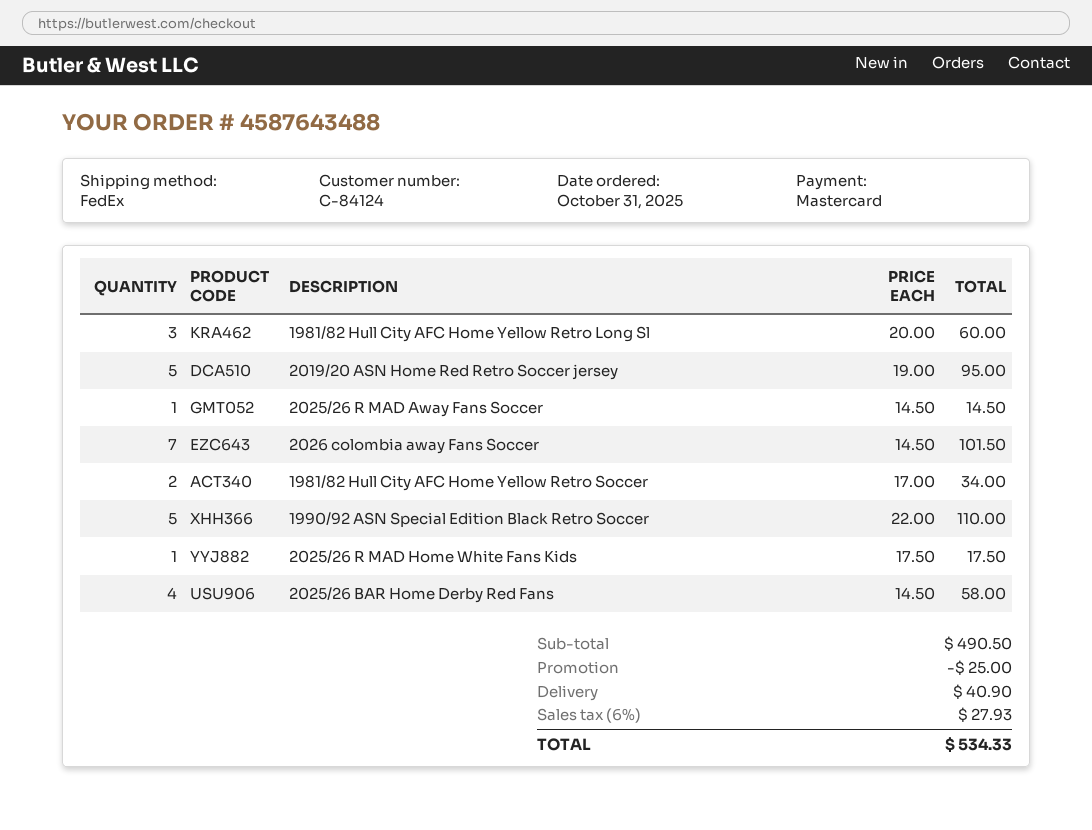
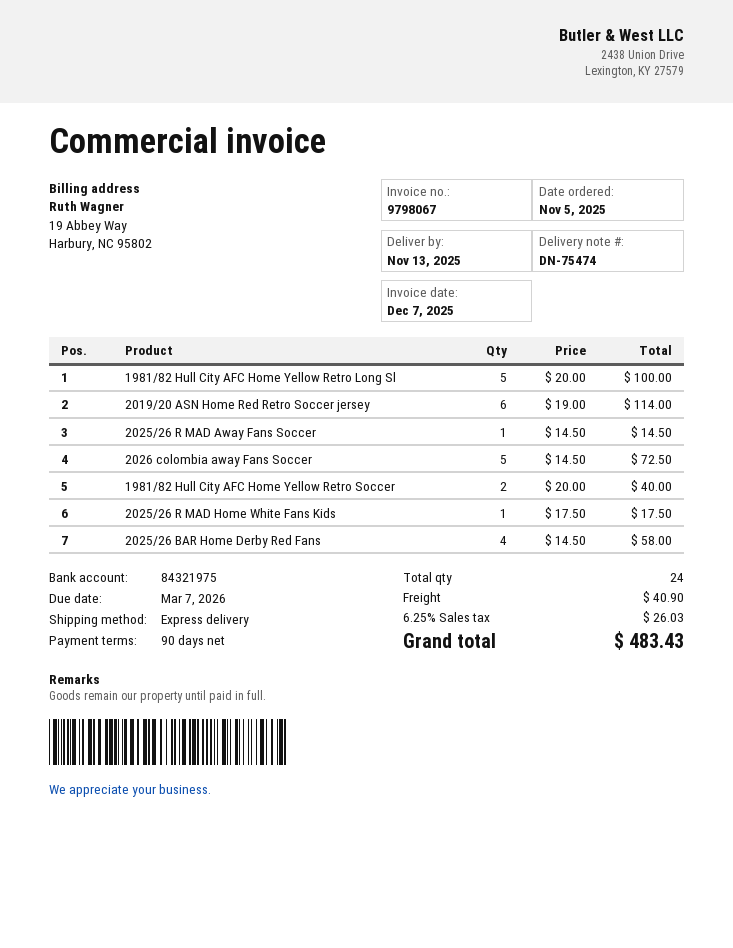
order date: 2025-10-31 -> 2025-11-05
shipping method: FedEx -> express
1981/82 Hull City AFC Home Yellow Retro Long Sl: 3 x 20.00 = 60.00 -> 5 x 20.00 = 100.00
2019/20 ASN Home Red Retro Soccer jersey: 5 x 19.00 = 95.00 -> 6 x 19.00 = 114.00
2026 colombia away Fans Soccer: 7 x 14.50 = 101.50 -> 5 x 14.50 = 72.50
1981/82 Hull City AFC Home Yellow Retro Soccer: 2 x 17.00 = 34.00 -> 2 x 20.00 = 40.00
1990/92 ASN Special Edition Black Retro Soccer: 5 x 22.00 = 110.00 -> none
discount: 25.00 -> none
tax: 6% = 27.93 -> 6.25% = 26.03
total: 534.33 -> 483.43

